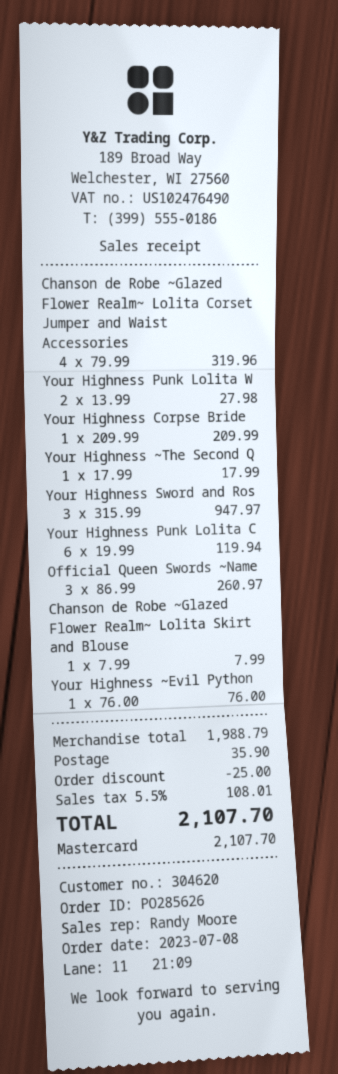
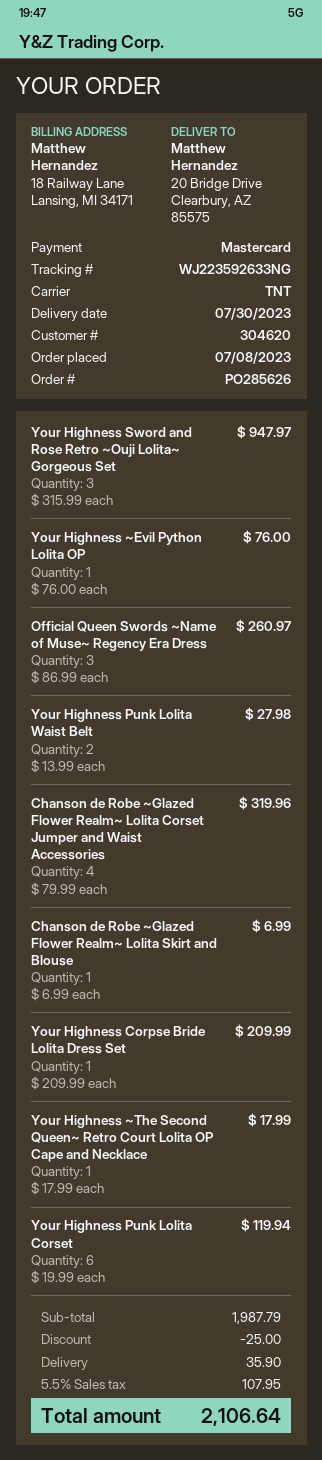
Chanson de Robe ~Glazed Flower Realm~ Lolita Skirt and Blouse: 1 x 7.99 = 7.99 -> 1 x 6.99 = 6.99
subtotal: 1988.79 -> 1987.79
tax: 5.5% = 108.01 -> 5.5% = 107.95
total: 2107.70 -> 2106.64

